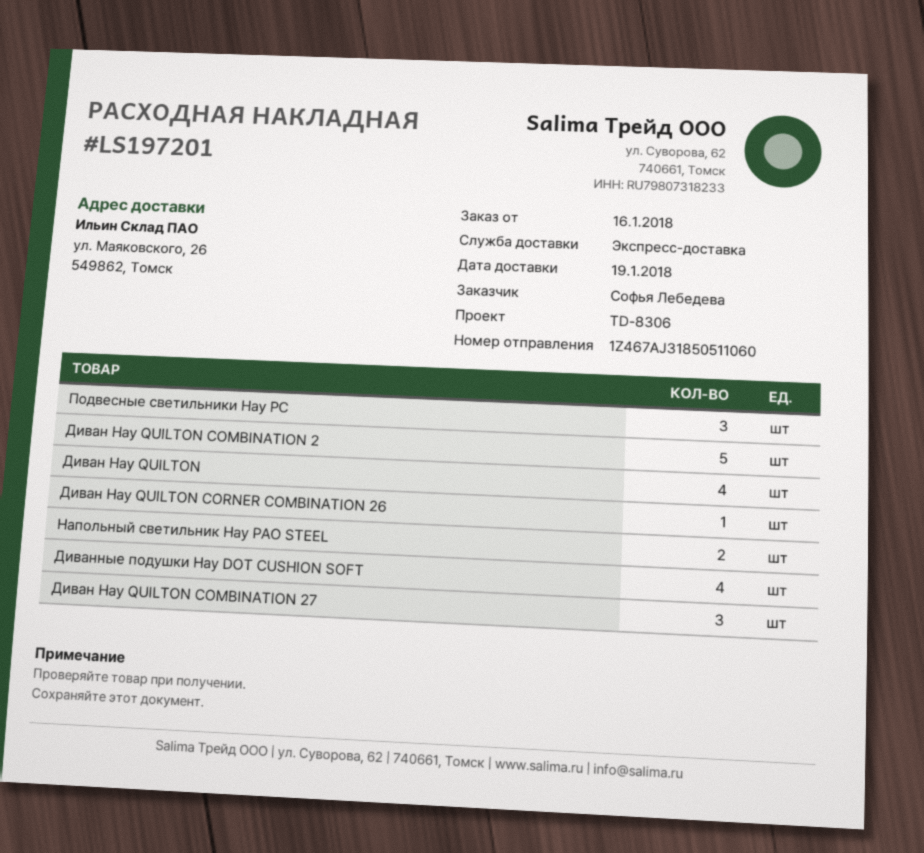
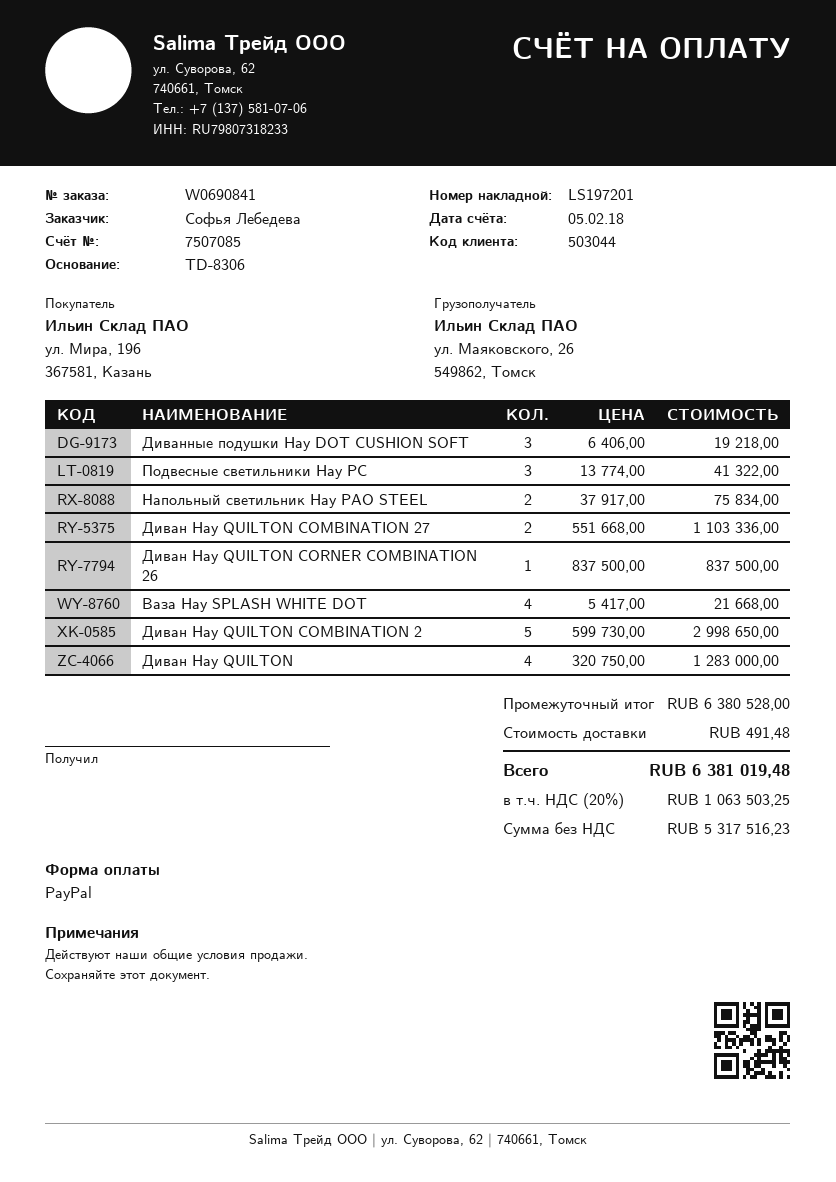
Диванные подушки Hay DOT CUSHION SOFT: 4 -> 3
Диван Hay QUILTON COMBINATION 27: 3 -> 2
Ваза Hay SPLASH WHITE DOT: none -> 4

